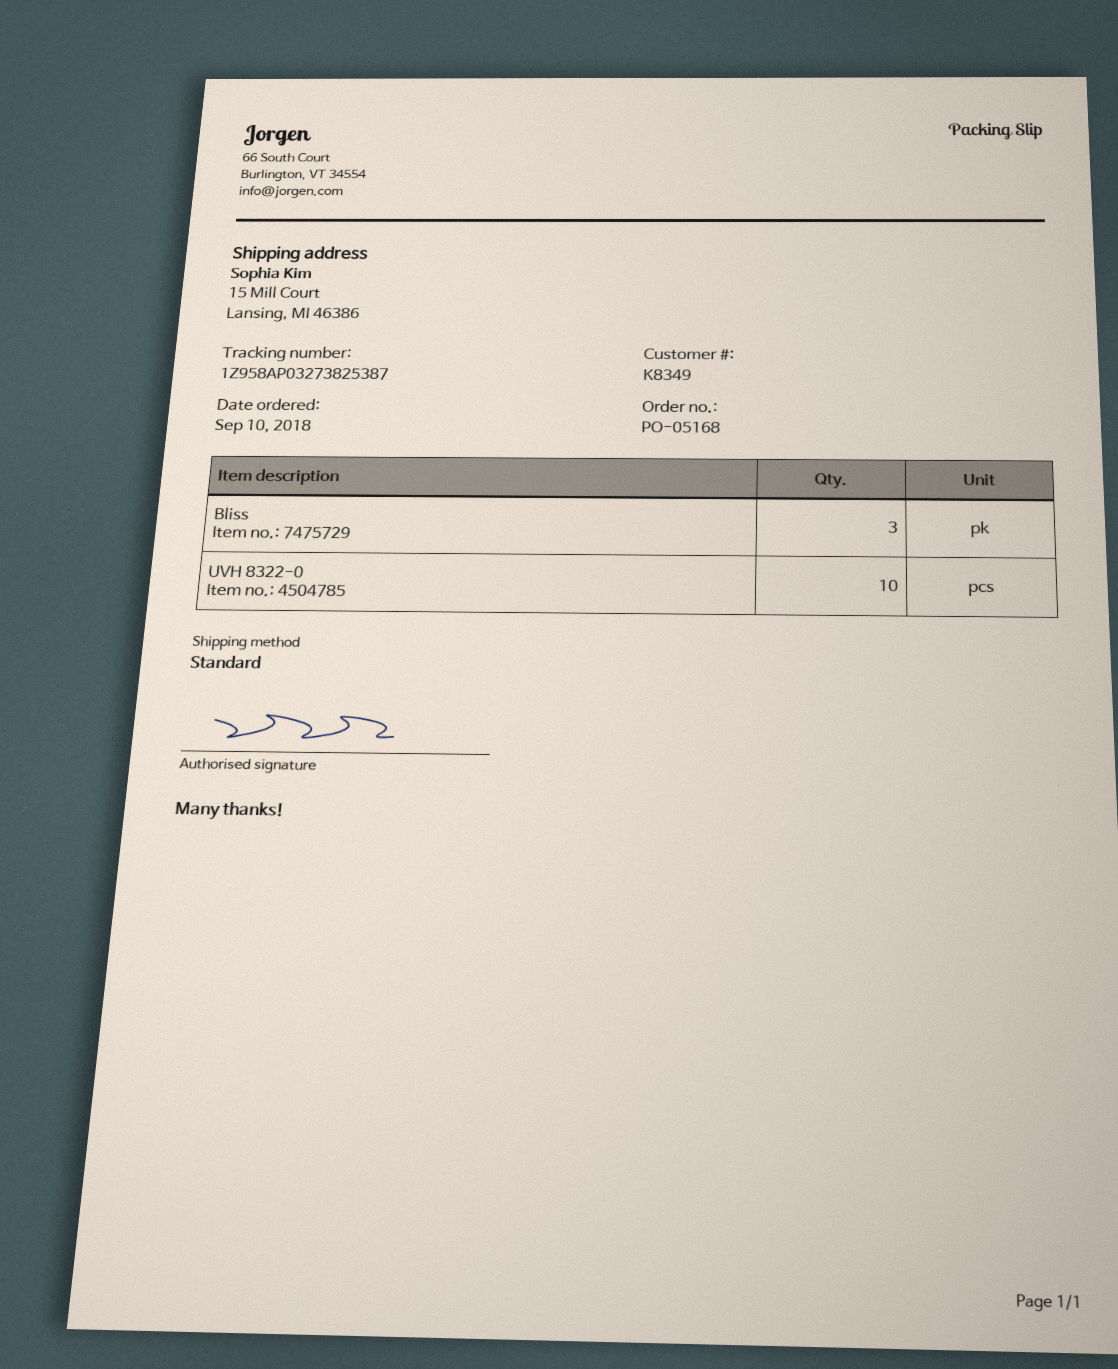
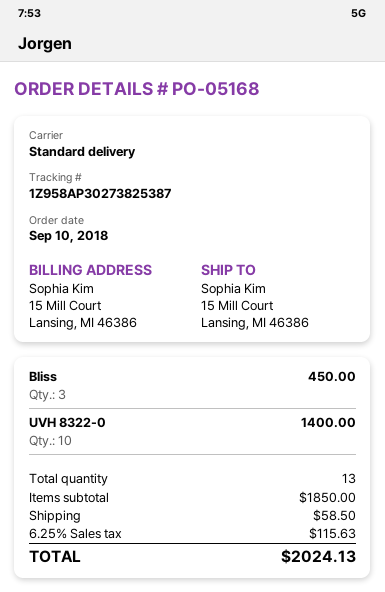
tracking number: 1Z958AP03273825387 -> 1Z958AP30273825387

